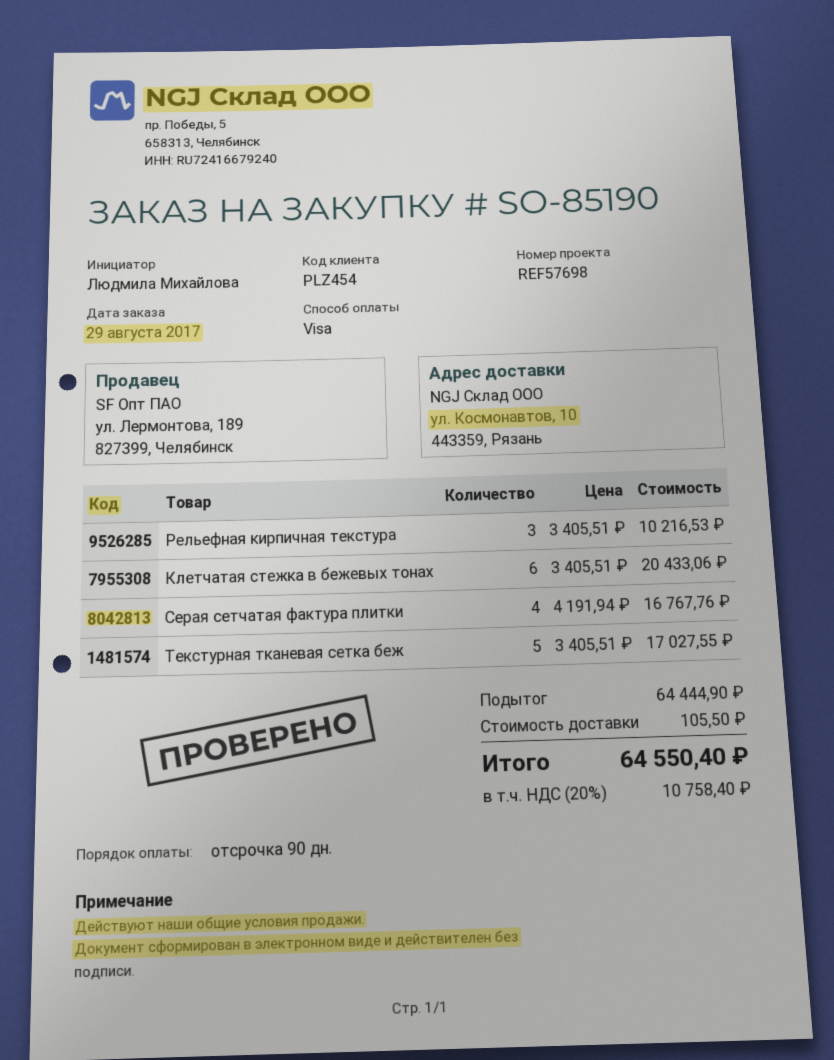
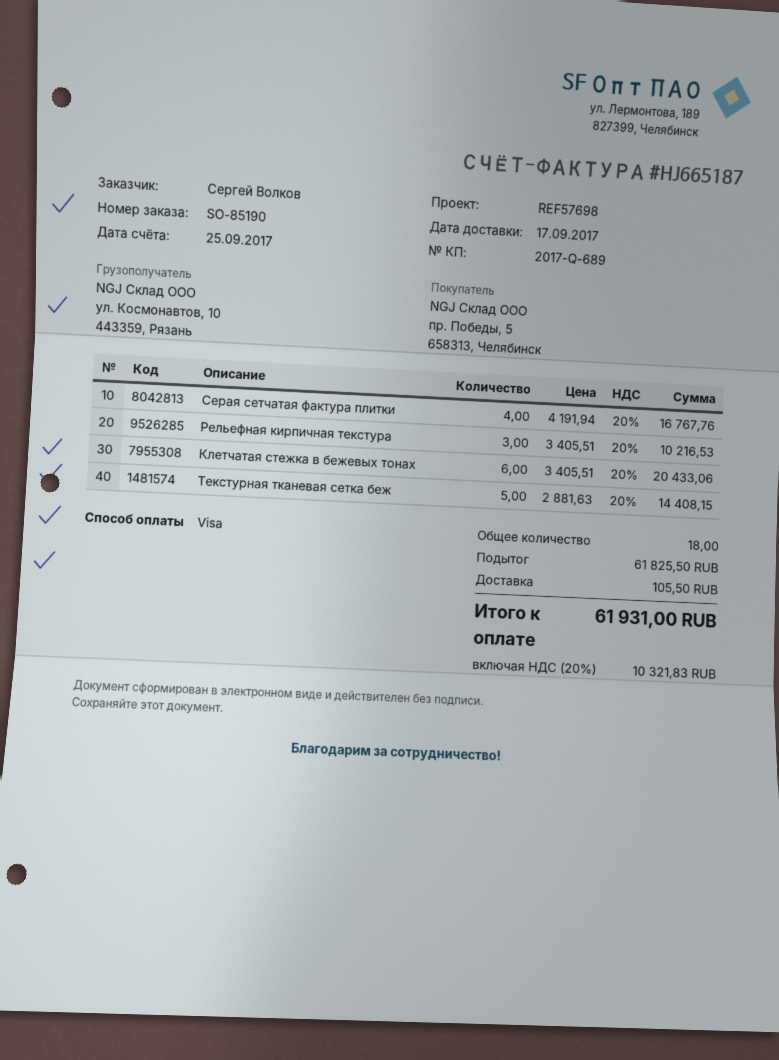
ordered by: Людмила Михайлова -> Сергей Волков
Текстурная тканевая сетка беж: 5 x 3405.51 = 17027.55 -> 5 x 2881.63 = 14408.15
subtotal: 64444.90 -> 61825.50
tax: 20% = 10758.40 -> 20% = 10321.83
total: 64550.40 -> 61931.00

